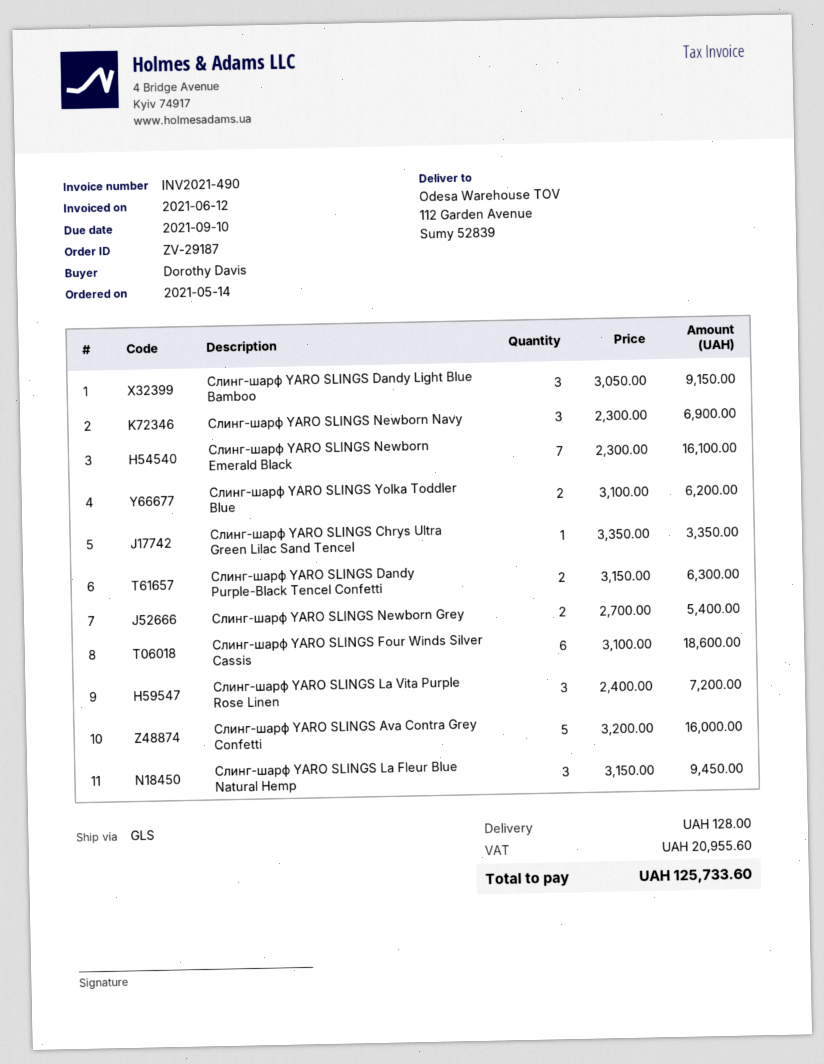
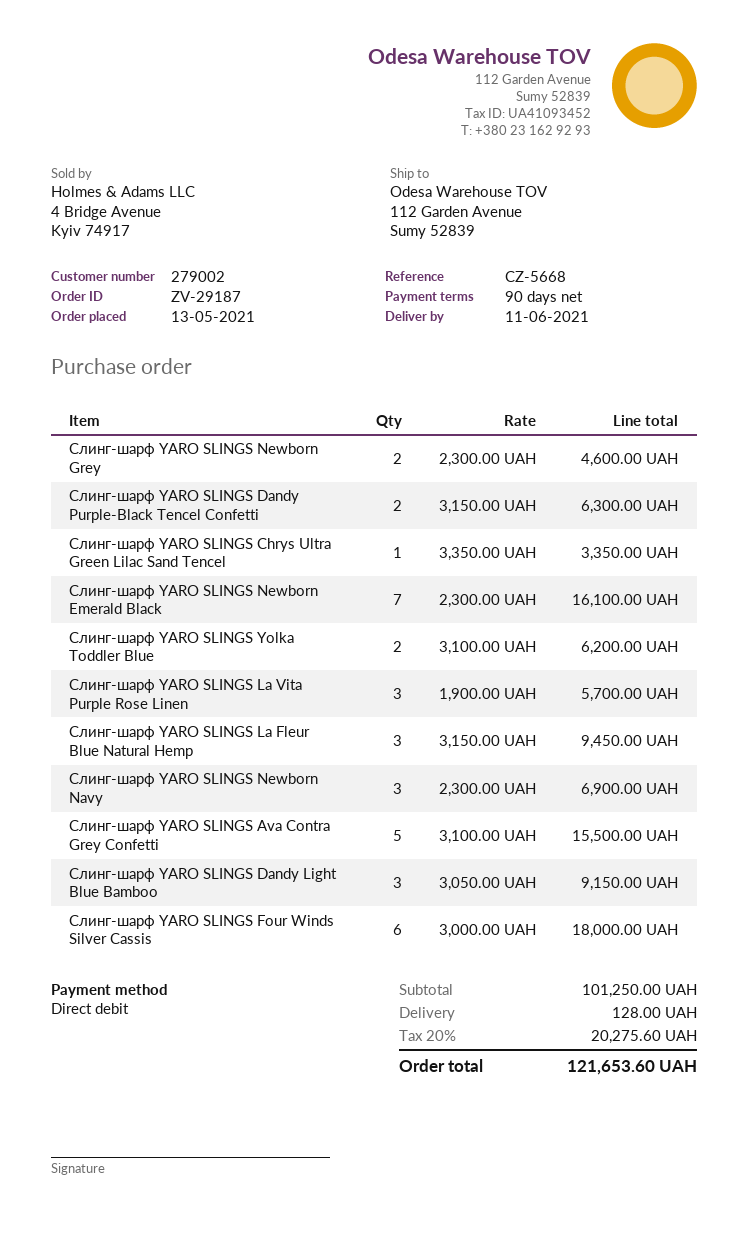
order date: 2021-05-14 -> 2021-05-13
Слинг-шарф YARO SLINGS Newborn Grey: 2 x 2700.00 = 5400.00 -> 2 x 2300.00 = 4600.00
Слинг-шарф YARO SLINGS Four Winds Silver Cassis: 6 x 3100.00 = 18600.00 -> 6 x 3000.00 = 18000.00
Слинг-шарф YARO SLINGS La Vita Purple Rose Linen: 3 x 2400.00 = 7200.00 -> 3 x 1900.00 = 5700.00
Слинг-шарф YARO SLINGS Ava Contra Grey Confetti: 5 x 3200.00 = 16000.00 -> 5 x 3100.00 = 15500.00
tax: 20955.60 -> 20275.60
total: 125733.60 -> 121653.60

